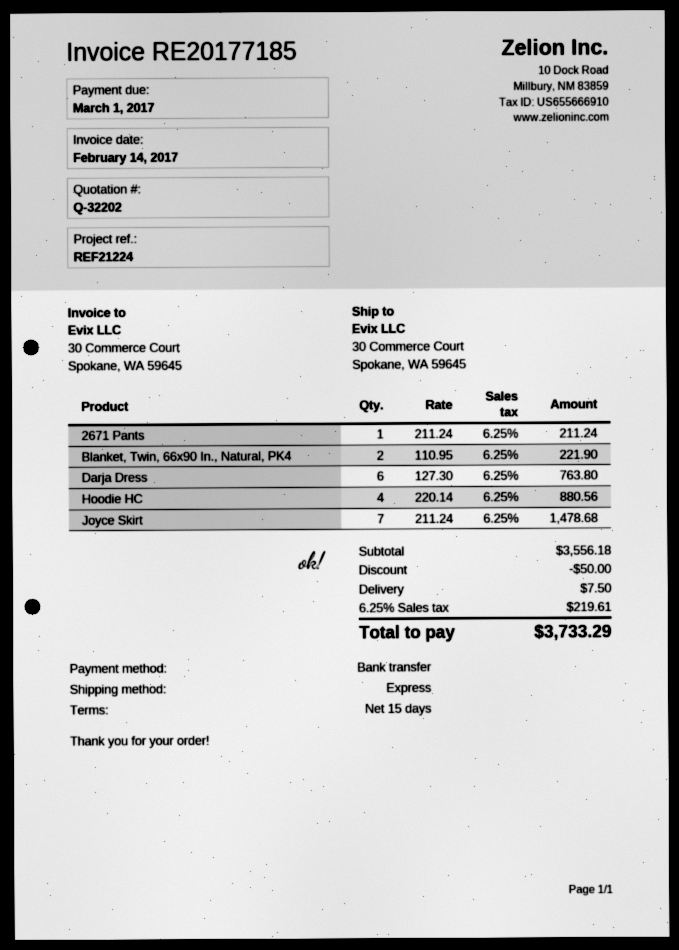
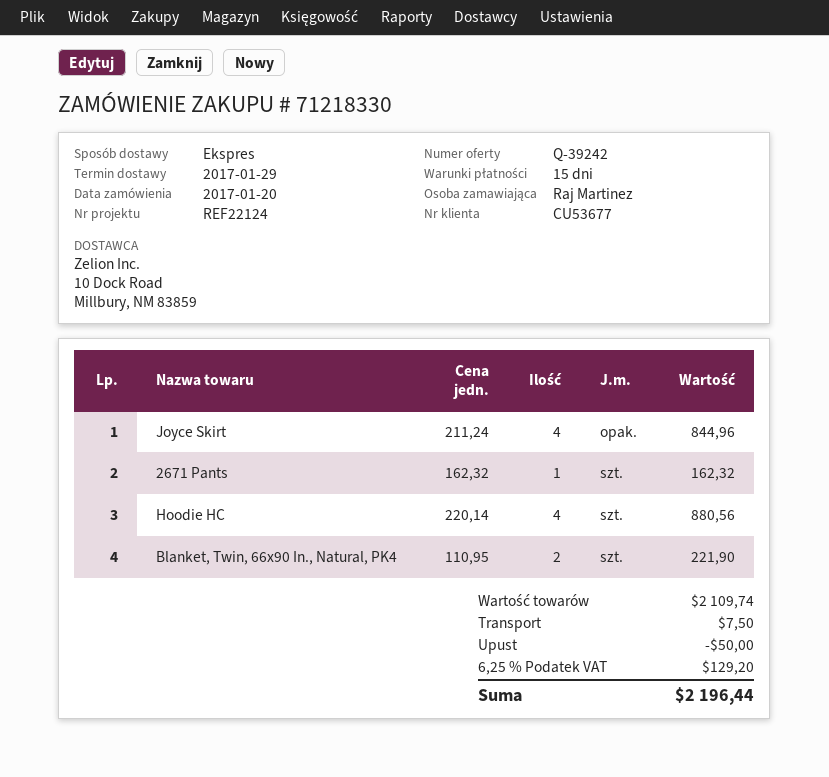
quote number: Q-32202 -> Q-39242
reference: REF21224 -> REF22124
2671 Pants: 1 x 211.24 = 211.24 -> 1 x 162.32 = 162.32
Darja Dress: 6 x 127.30 = 763.80 -> none
Joyce Skirt: 7 x 211.24 = 1478.68 -> 4 x 211.24 = 844.96
subtotal: 3556.18 -> 2109.74
tax: 6.25% = 219.61 -> 6.25% = 129.20
total: 3733.29 -> 2196.44

